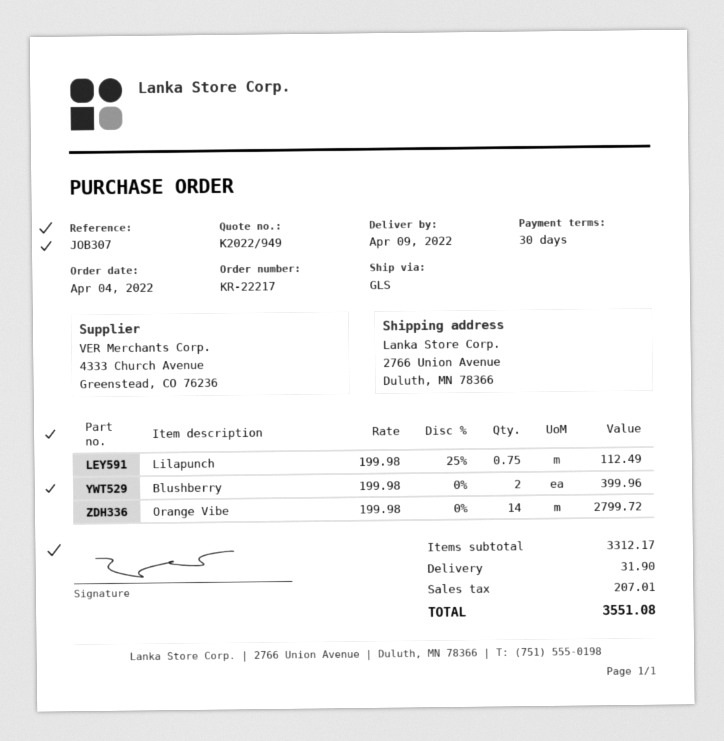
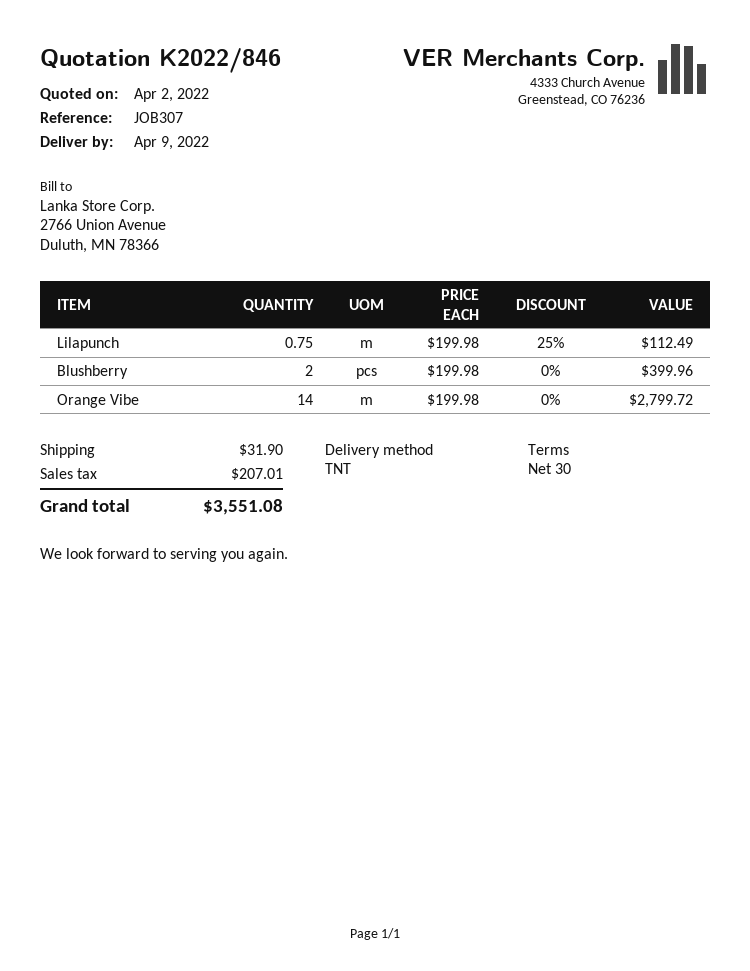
quote number: K2022/949 -> K2022/846
shipping method: GLS -> TNT

